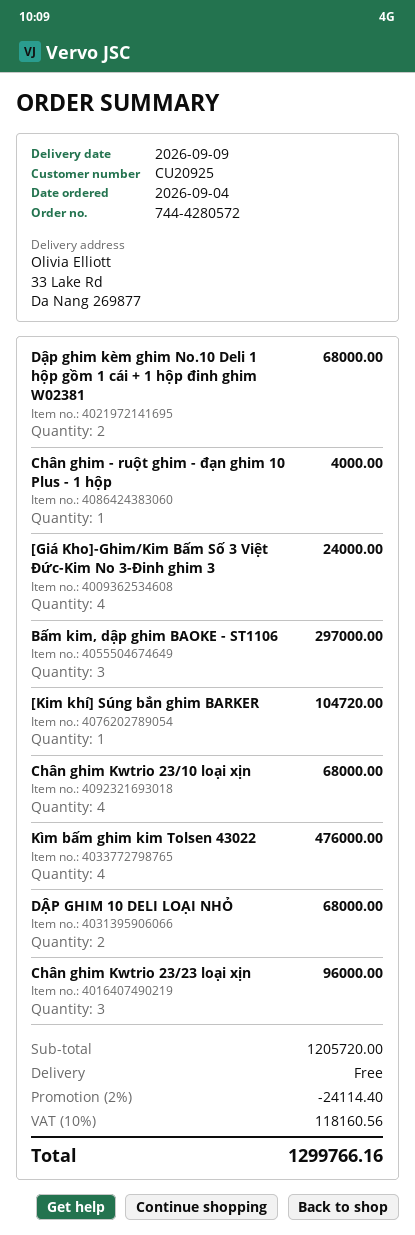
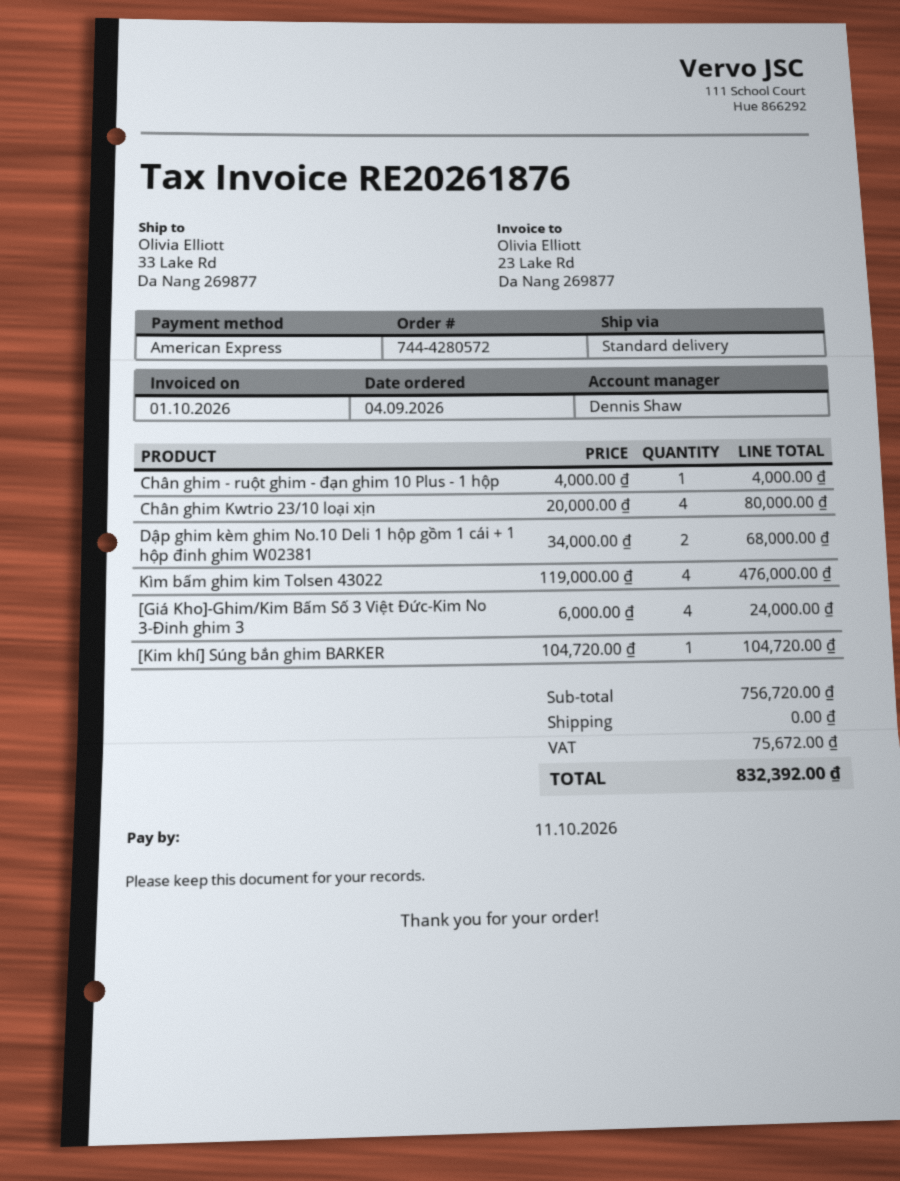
Bấm kim, dập ghim BAOKE - ST1106: 3 for 297000.00 -> none
Chân ghim Kwtrio 23/10 loại xịn: 4 for 68000.00 -> 4 for 80000.00
DẬP GHIM 10 DELI LOẠI NHỎ: 2 for 68000.00 -> none
Chân ghim Kwtrio 23/23 loại xịn: 3 for 96000.00 -> none
subtotal: 1205720.00 -> 756720.00
discount: 2% = 24114.40 -> none
tax: 118160.56 -> 75672.00
total: 1299766.16 -> 832392.00

